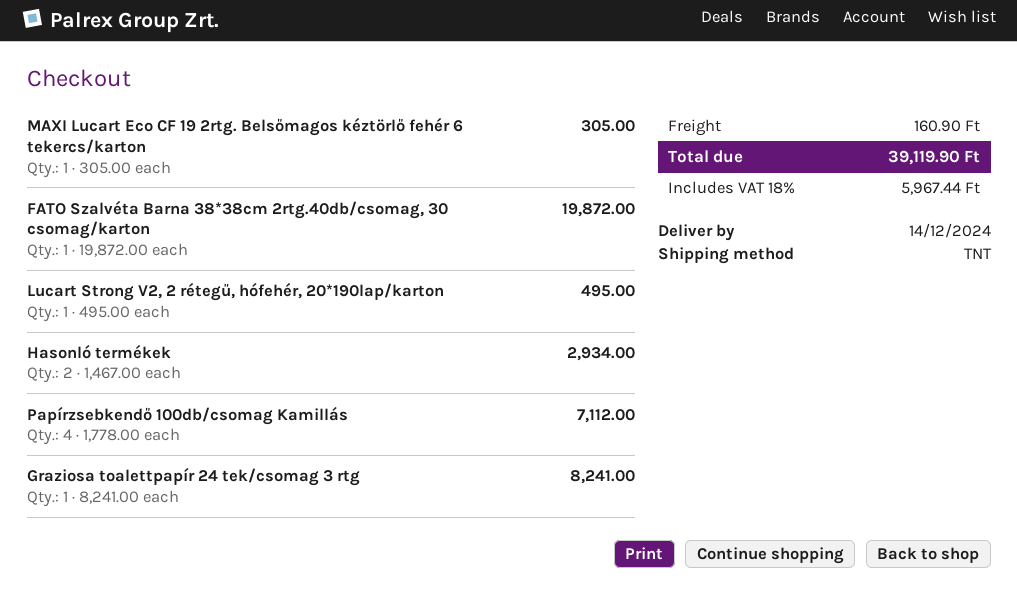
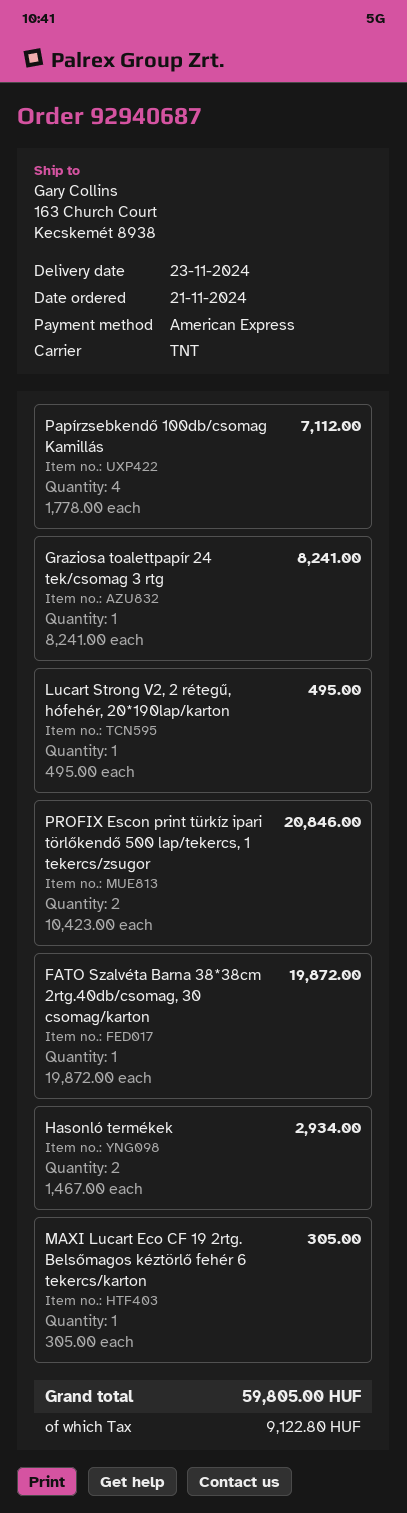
delivery date: 2024-12-14 -> 2024-11-23
PROFIX Escon print türkíz ipari törlőkendő 500 lap/tekercs, 1 tekercs/zsugor: none -> 2 x 10423.00 = 20846.00
shipping: 160.90 -> none
tax: 5967.44 -> 9122.80
total: 39119.90 -> 59805.00

